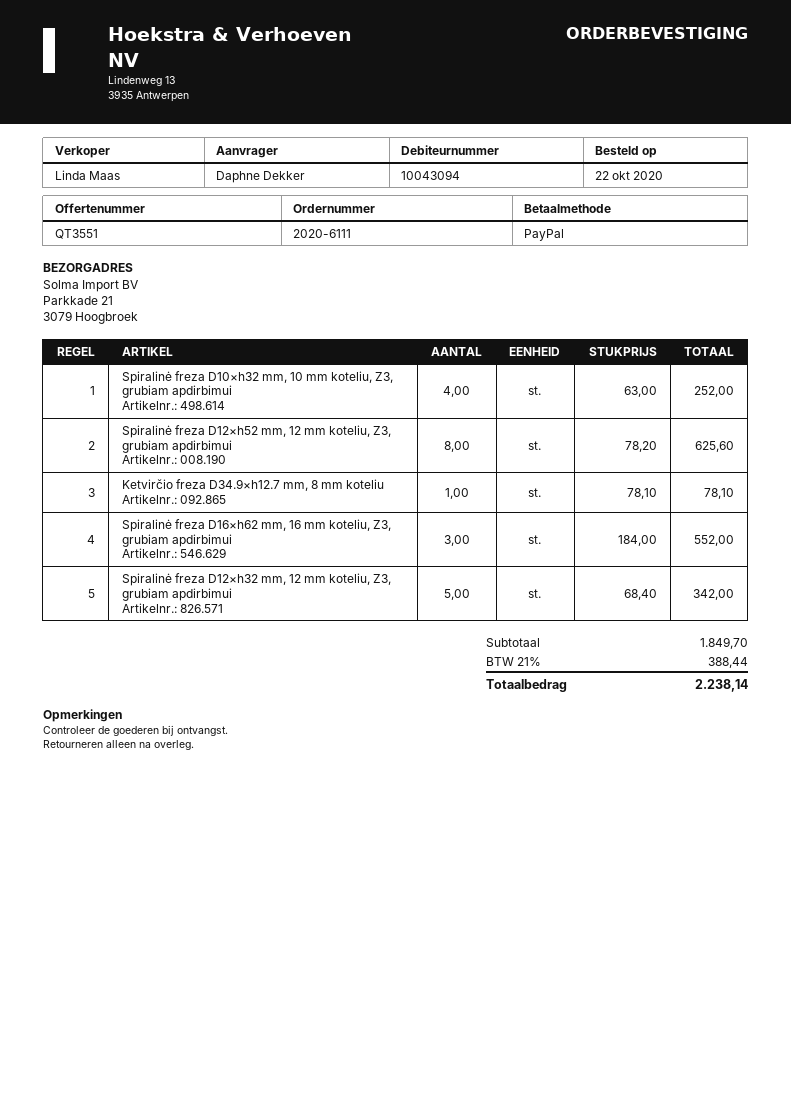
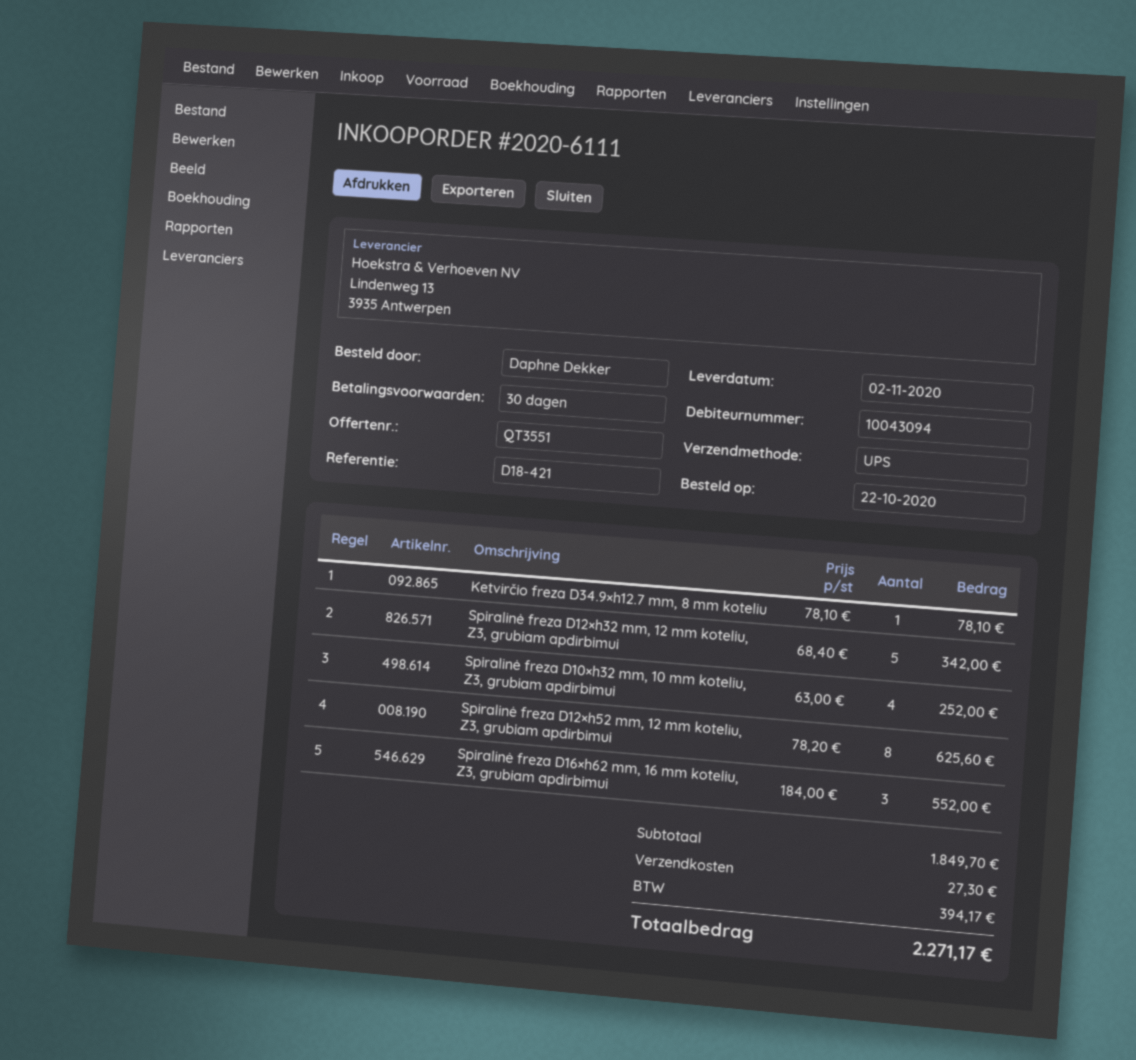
shipping: none -> 27.30
tax: 388.44 -> 394.17
total: 2238.14 -> 2271.17

